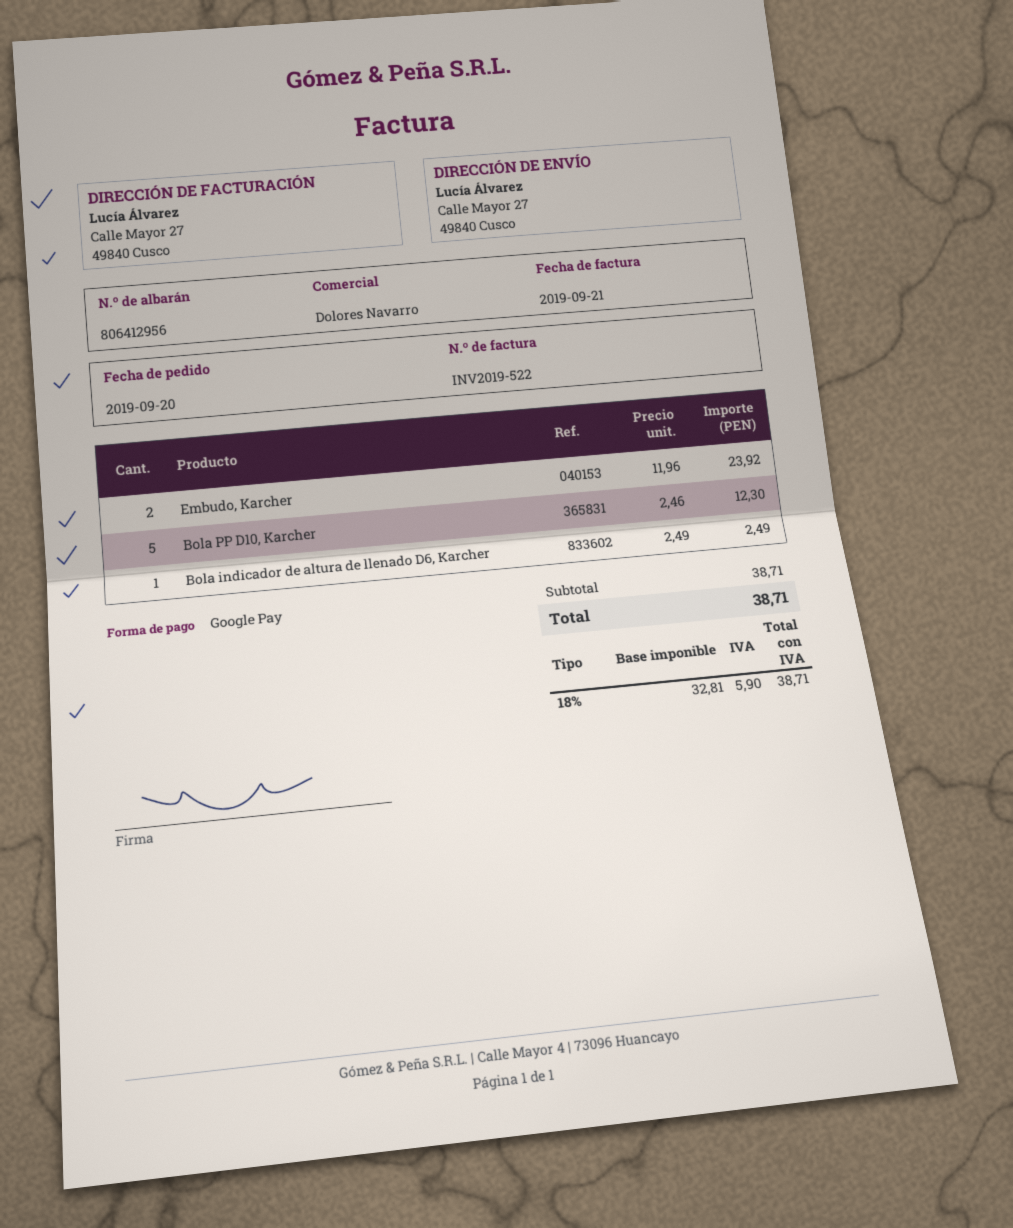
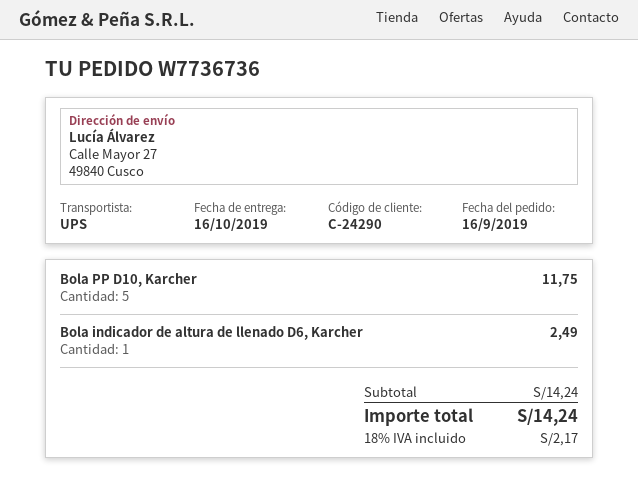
order date: 2019-09-20 -> 2019-09-16
Embudo, Karcher: 2 for 23.92 -> none
Bola PP D10, Karcher: 5 for 12.30 -> 5 for 11.75
subtotal: 38.71 -> 14.24
tax: 18% = 5.90 -> 18% = 2.17
total: 38.71 -> 14.24

